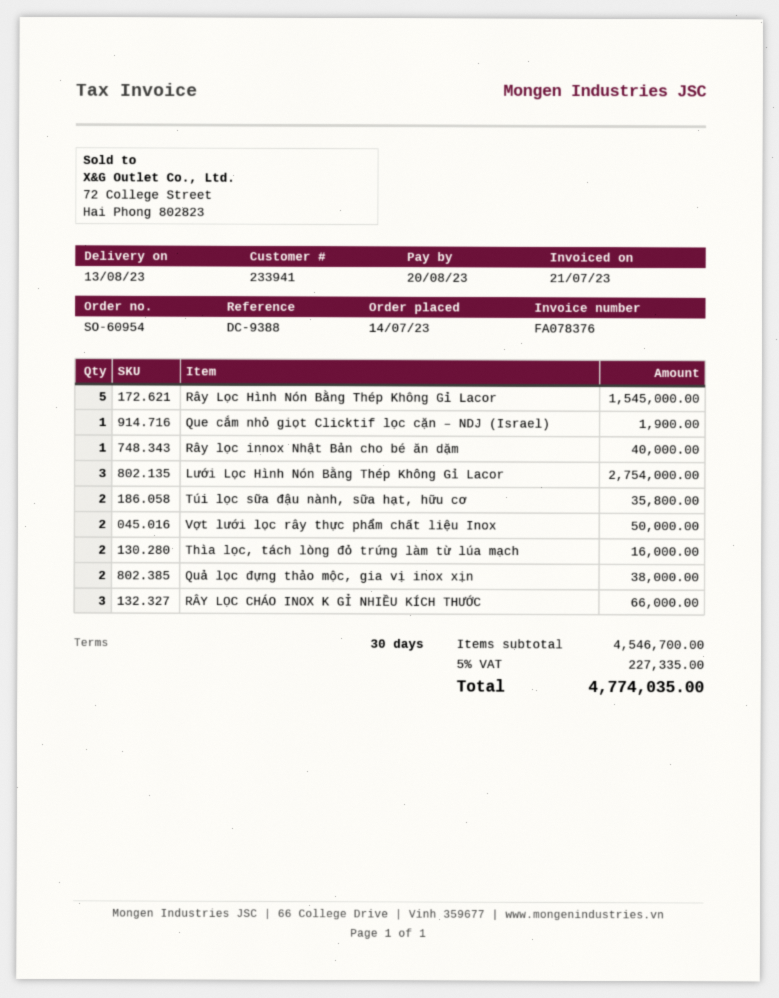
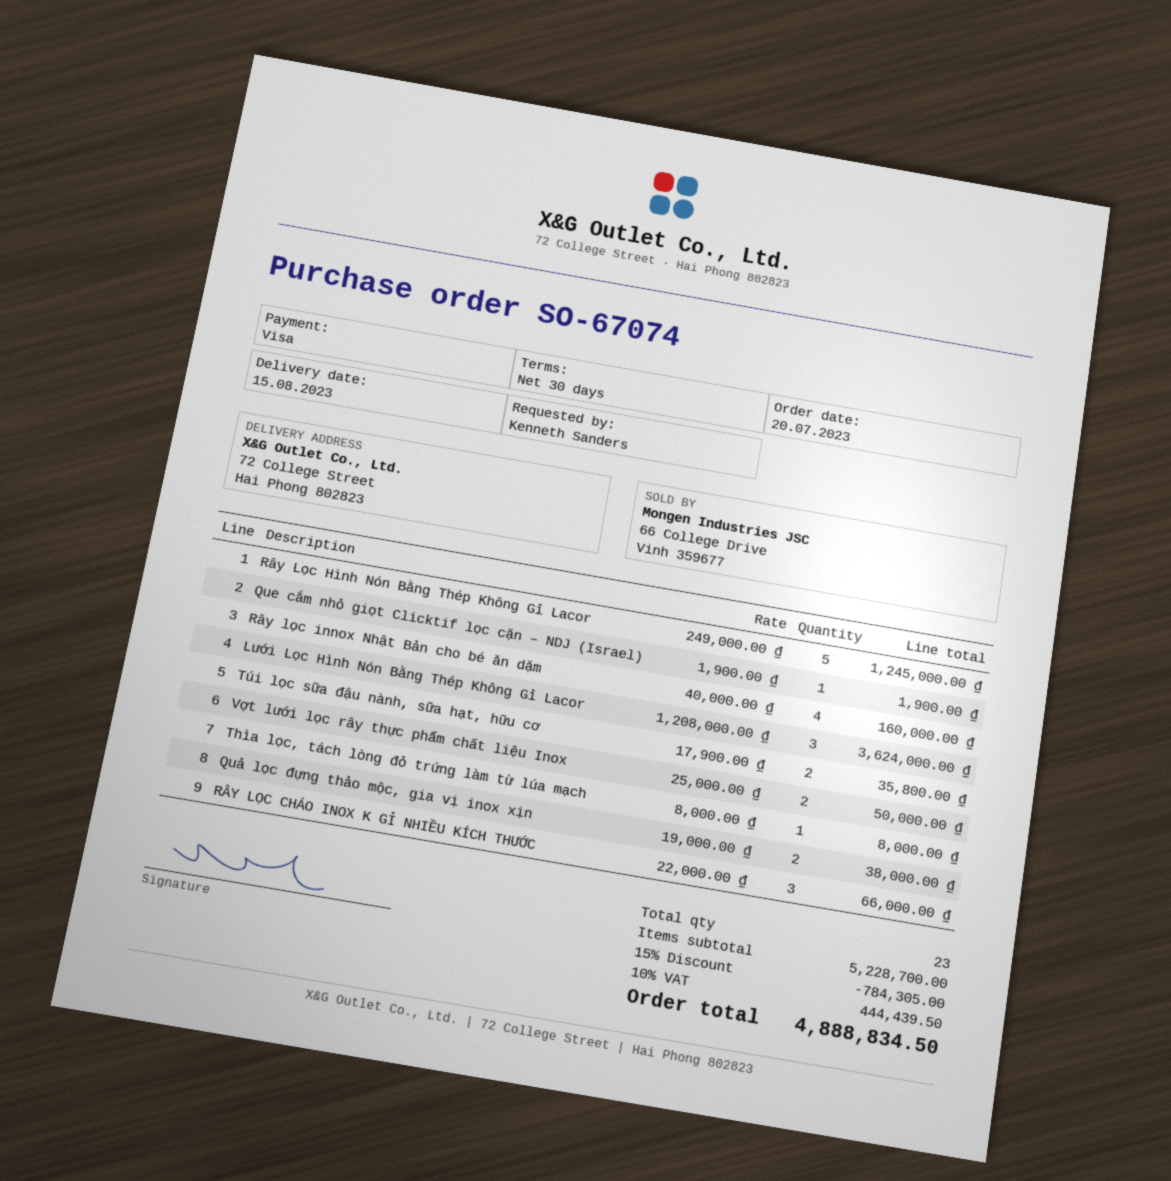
order number: SO-60954 -> SO-67074
order date: 2023-07-14 -> 2023-07-20
delivery date: 2023-08-13 -> 2023-08-15
Rây Lọc Hình Nón Bằng Thép Không Gỉ Lacor: 5 for 1545000.00 -> 5 for 1245000.00
Rây lọc innox Nhật Bản cho bé ăn dặm: 1 for 40000.00 -> 4 for 160000.00
Lưới Lọc Hình Nón Bằng Thép Không Gỉ Lacor: 3 for 2754000.00 -> 3 for 3624000.00
Thìa lọc, tách lòng đỏ trứng làm từ lúa mạch: 2 for 16000.00 -> 1 for 8000.00
subtotal: 4546700.00 -> 5228700.00
discount: none -> 15% = 784305.00
tax: 5% = 227335.00 -> 10% = 444439.50
total: 4774035.00 -> 4888834.50

